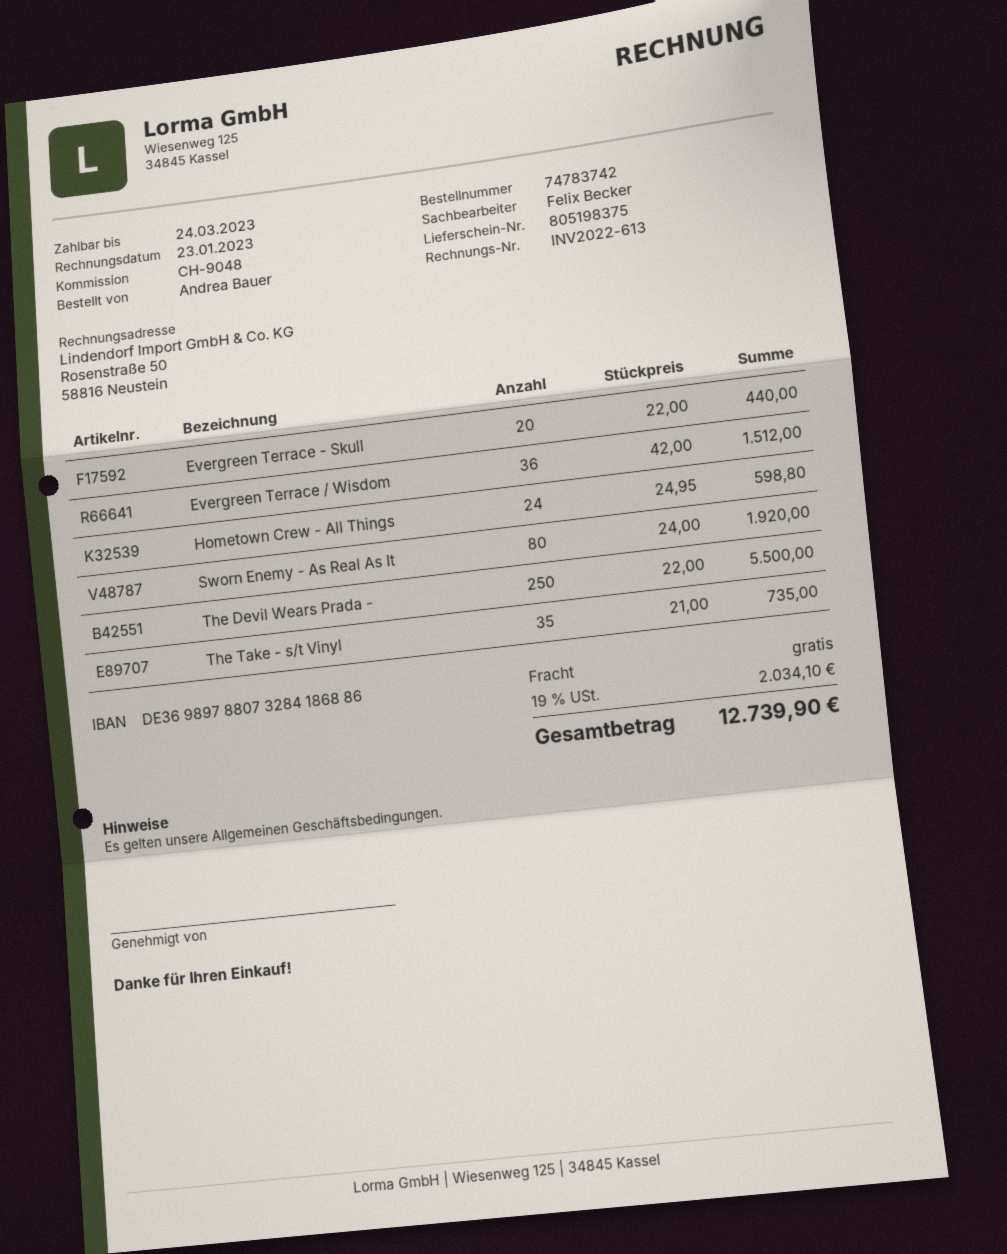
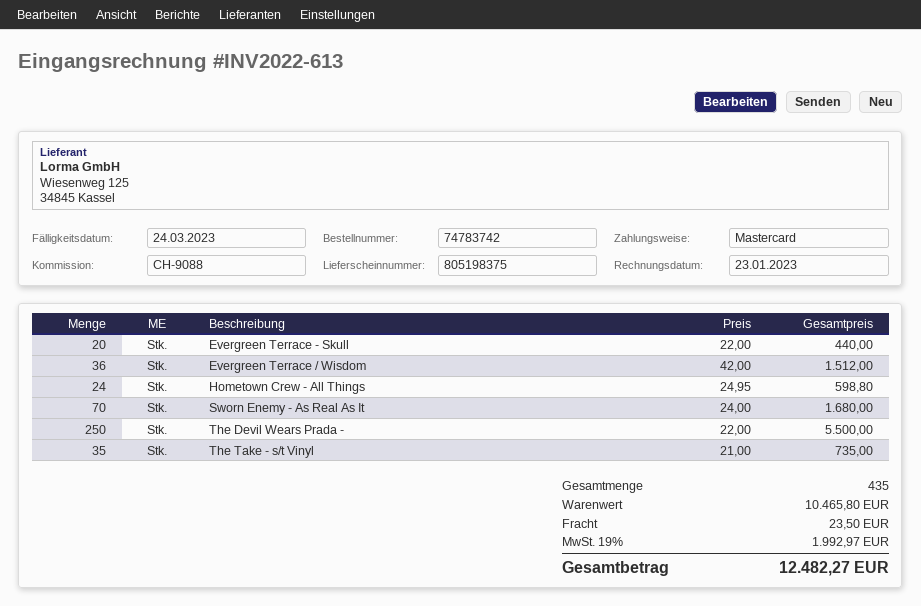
reference: CH-9048 -> CH-9088
Sworn Enemy - As Real As It: 80 x 24.00 = 1920.00 -> 70 x 24.00 = 1680.00
shipping: 0.00 -> 23.50
tax: 19% = 2034.10 -> 19% = 1992.97
total: 12739.90 -> 12482.27

